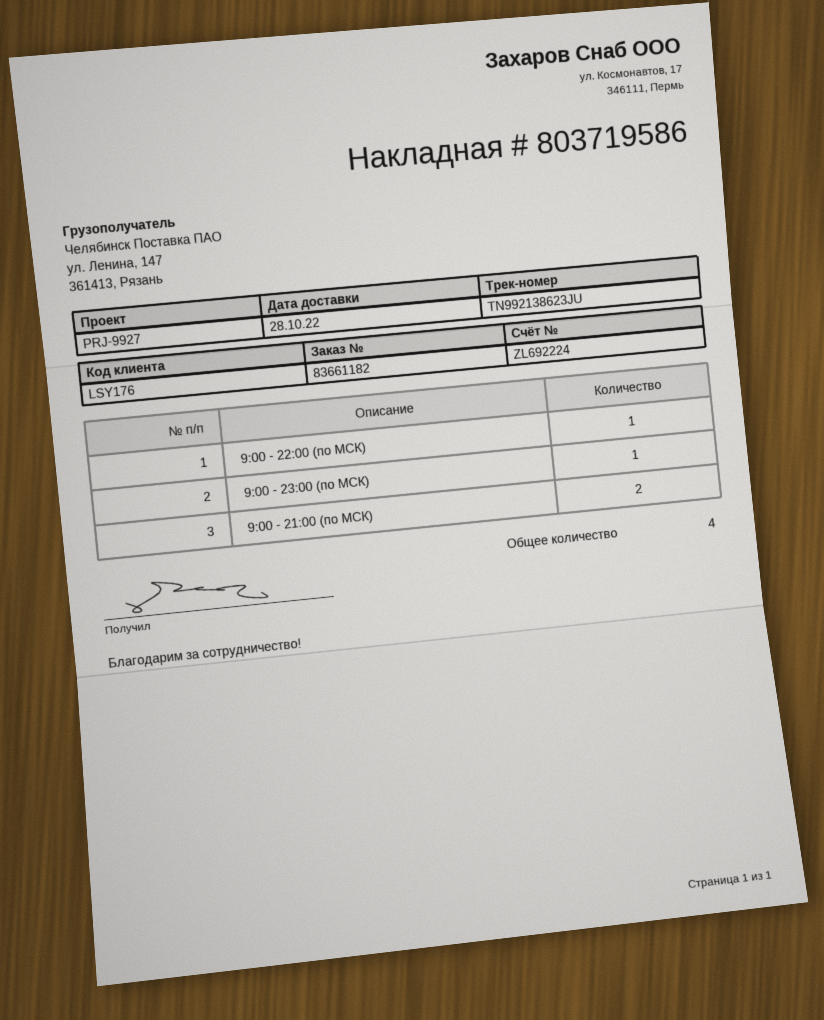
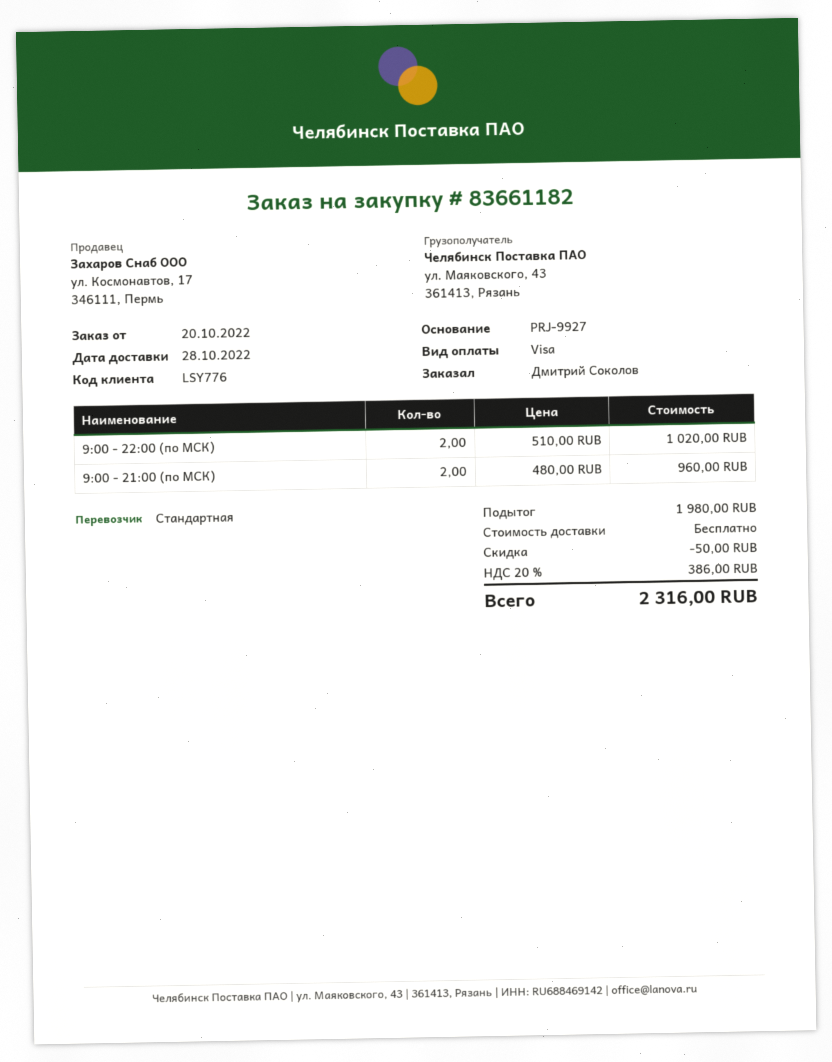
customer number: LSY176 -> LSY776
ship to: ул. Ленина, 147, 361413, Рязань -> ул. Маяковского, 43, 361413, Рязань
9:00 - 22:00 (по МСК): 1 -> 2
9:00 - 23:00 (по МСК): 1 -> none

